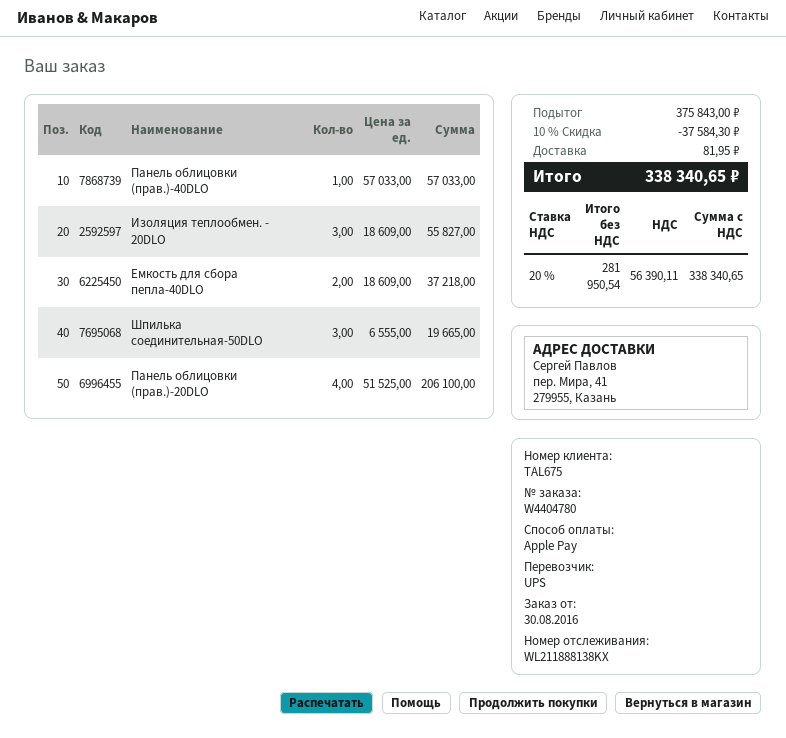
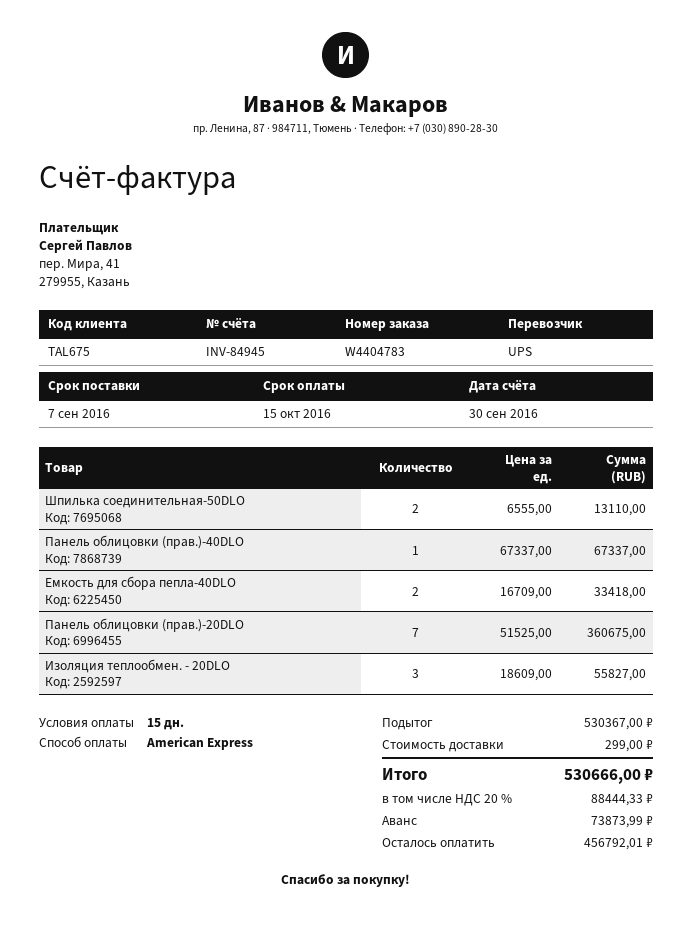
order number: W4404780 -> W4404783
payment method: Apple Pay -> American Express
Панель облицовки (прав.)-40DLO: 1 x 57033.00 = 57033.00 -> 1 x 67337.00 = 67337.00
Емкость для сбора пепла-40DLO: 2 x 18609.00 = 37218.00 -> 2 x 16709.00 = 33418.00
Шпилька соединительная-50DLO: 3 x 6555.00 = 19665.00 -> 2 x 6555.00 = 13110.00
Панель облицовки (прав.)-20DLO: 4 x 51525.00 = 206100.00 -> 7 x 51525.00 = 360675.00
subtotal: 375843.00 -> 530367.00
discount: 10% = 37584.30 -> none
shipping: 81.95 -> 299.00
tax: 20% = 56390.11 -> 20% = 88444.33
total: 338340.65 -> 530666.00

